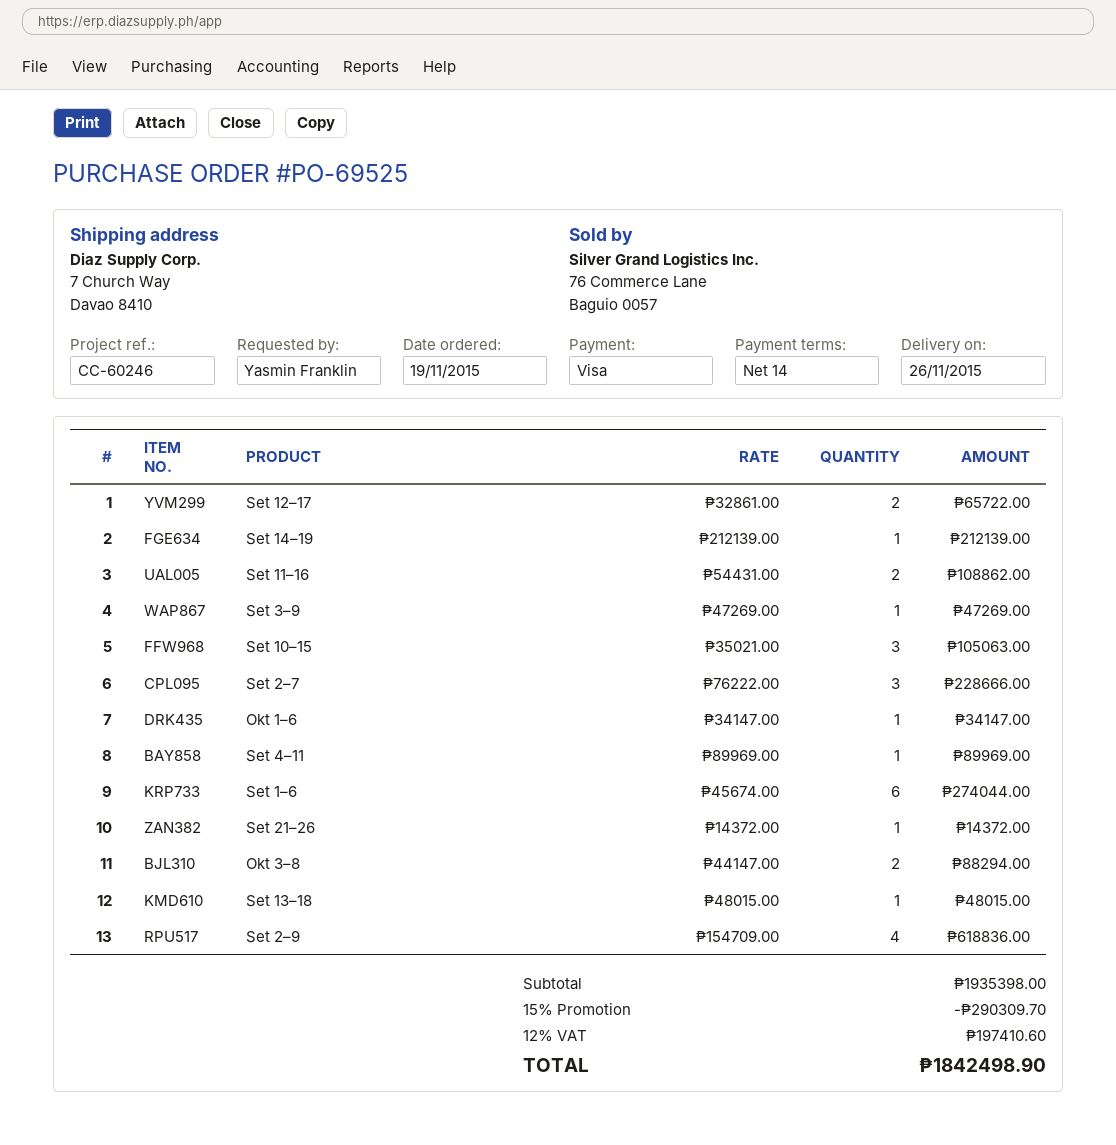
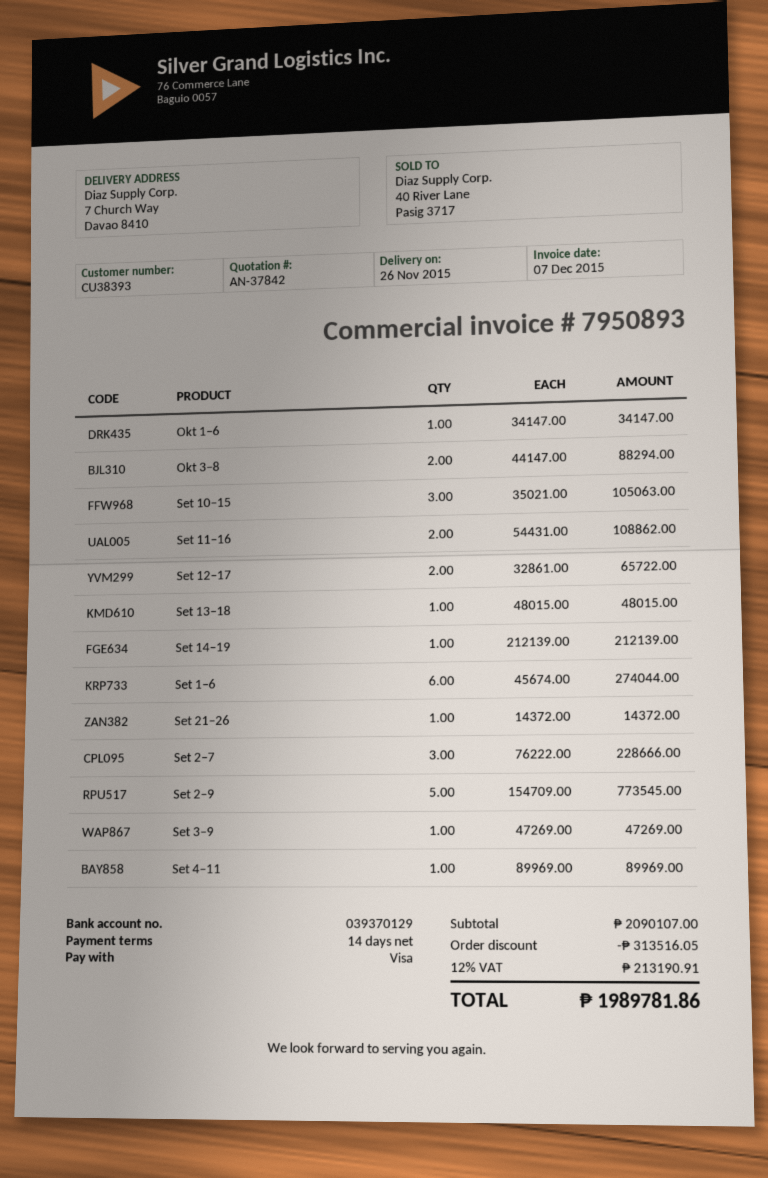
Set 2–9: 4 x 154709.00 = 618836.00 -> 5 x 154709.00 = 773545.00
subtotal: 1935398.00 -> 2090107.00
discount: 290309.70 -> 313516.05
tax: 12% = 197410.60 -> 12% = 213190.91
total: 1842498.90 -> 1989781.86

